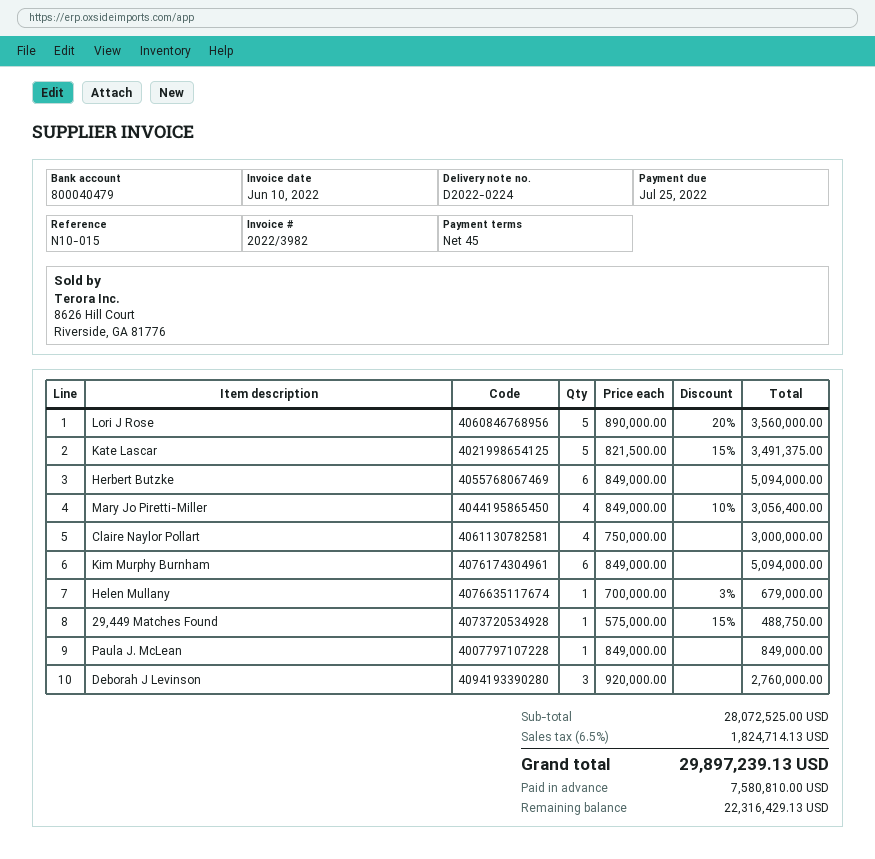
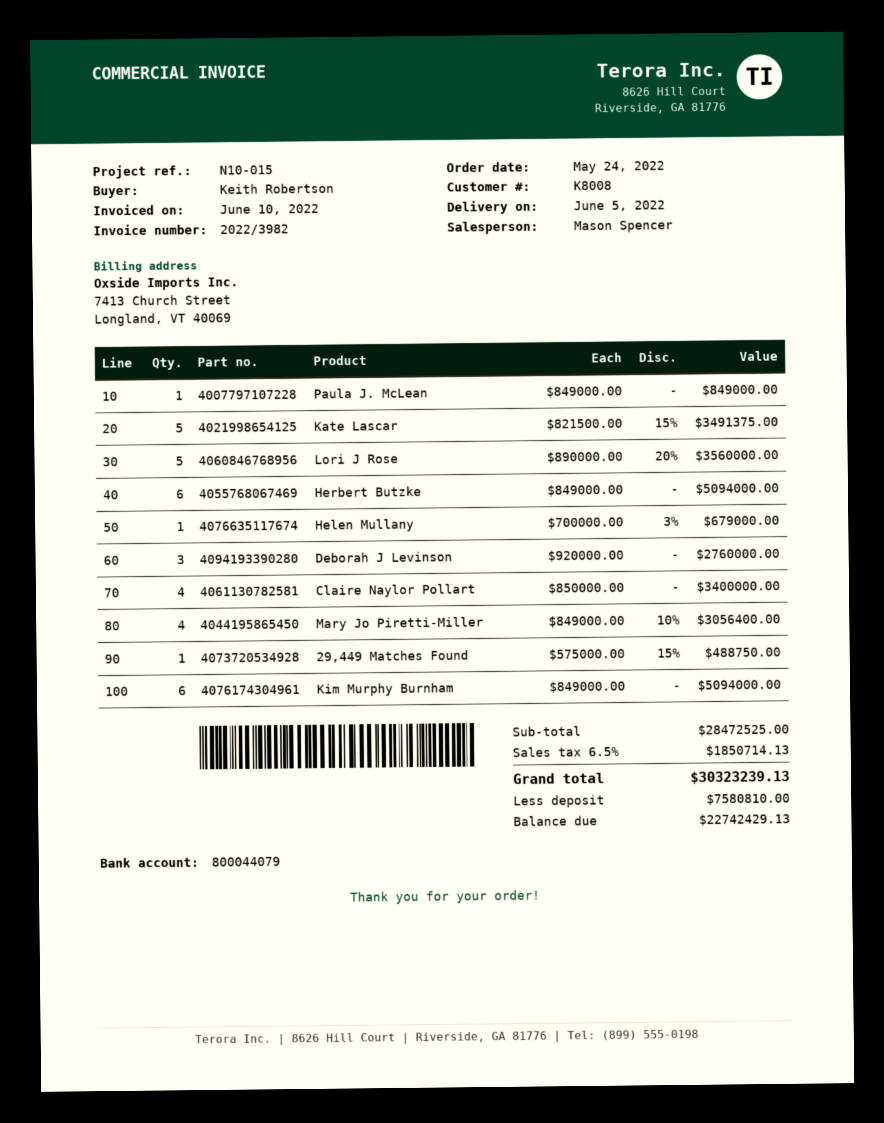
bank account: 800040479 -> 800044079
Claire Naylor Pollart: 4 x 750000.00 = 3000000.00 -> 4 x 850000.00 = 3400000.00
subtotal: 28072525.00 -> 28472525.00
tax: 6.5% = 1824714.13 -> 6.5% = 1850714.13
total: 29897239.13 -> 30323239.13
balance: 22316429.13 -> 22742429.13

